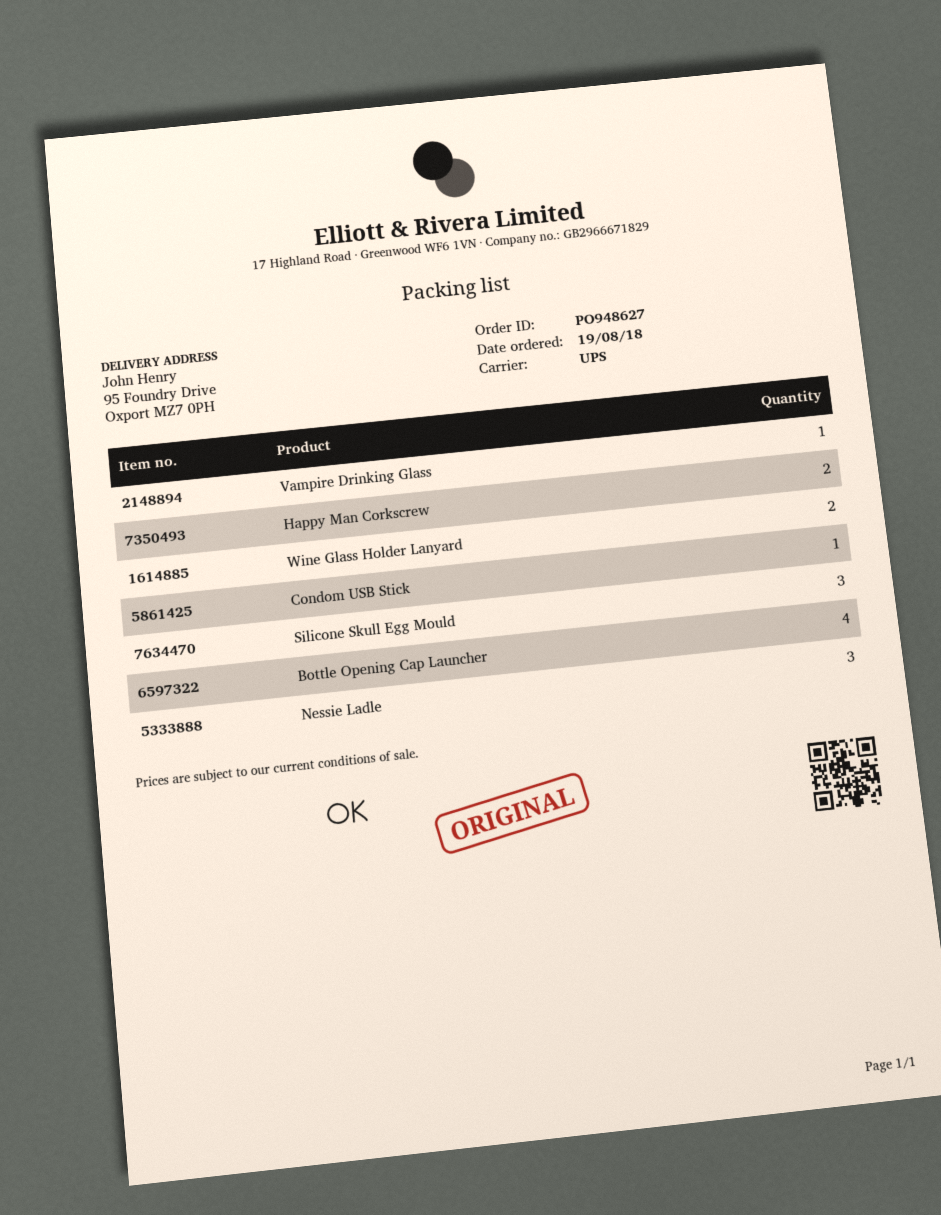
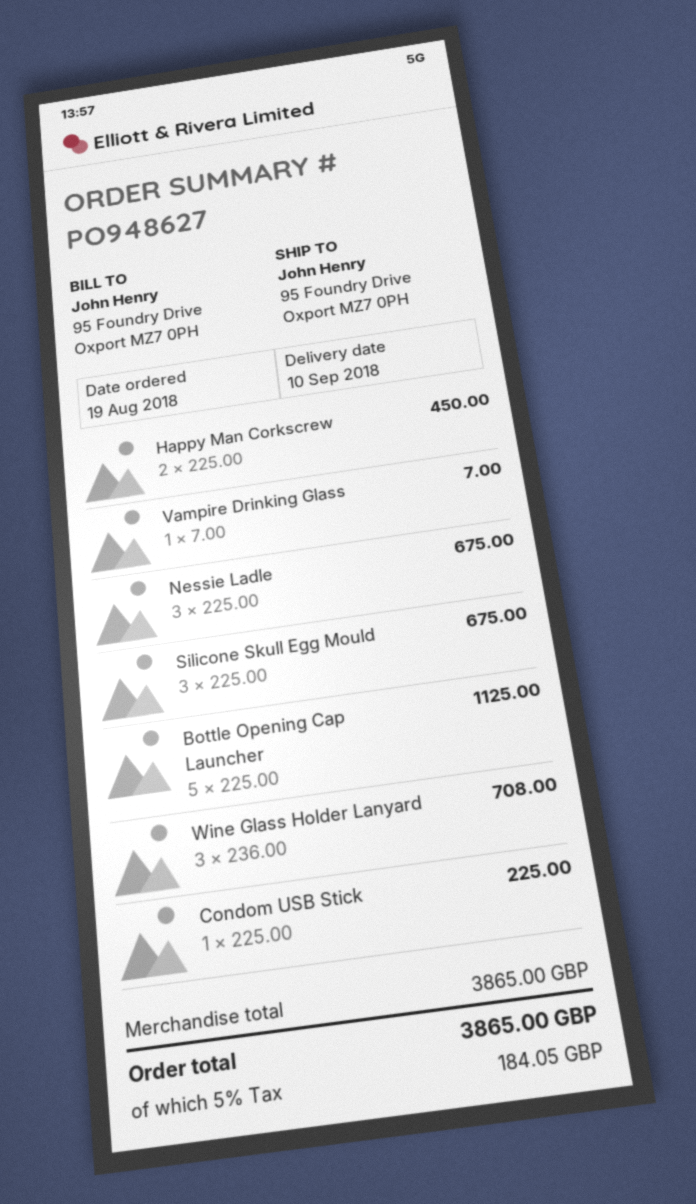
Wine Glass Holder Lanyard: 2 -> 3
Bottle Opening Cap Launcher: 4 -> 5

